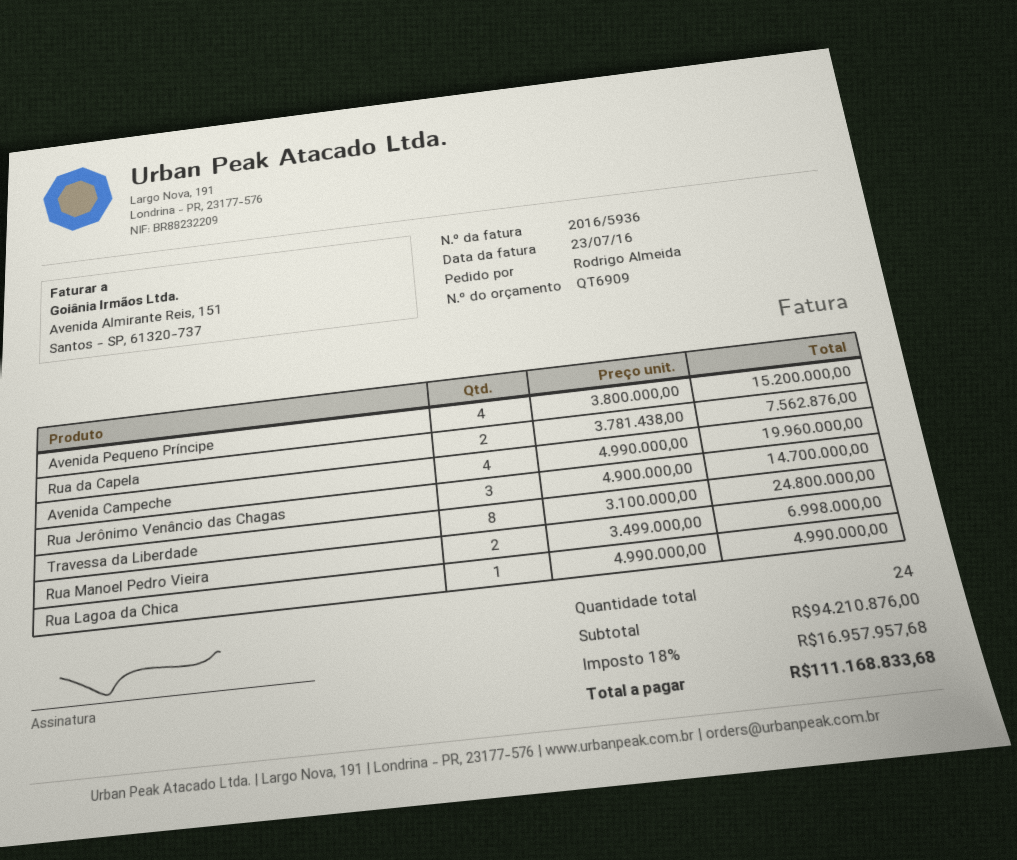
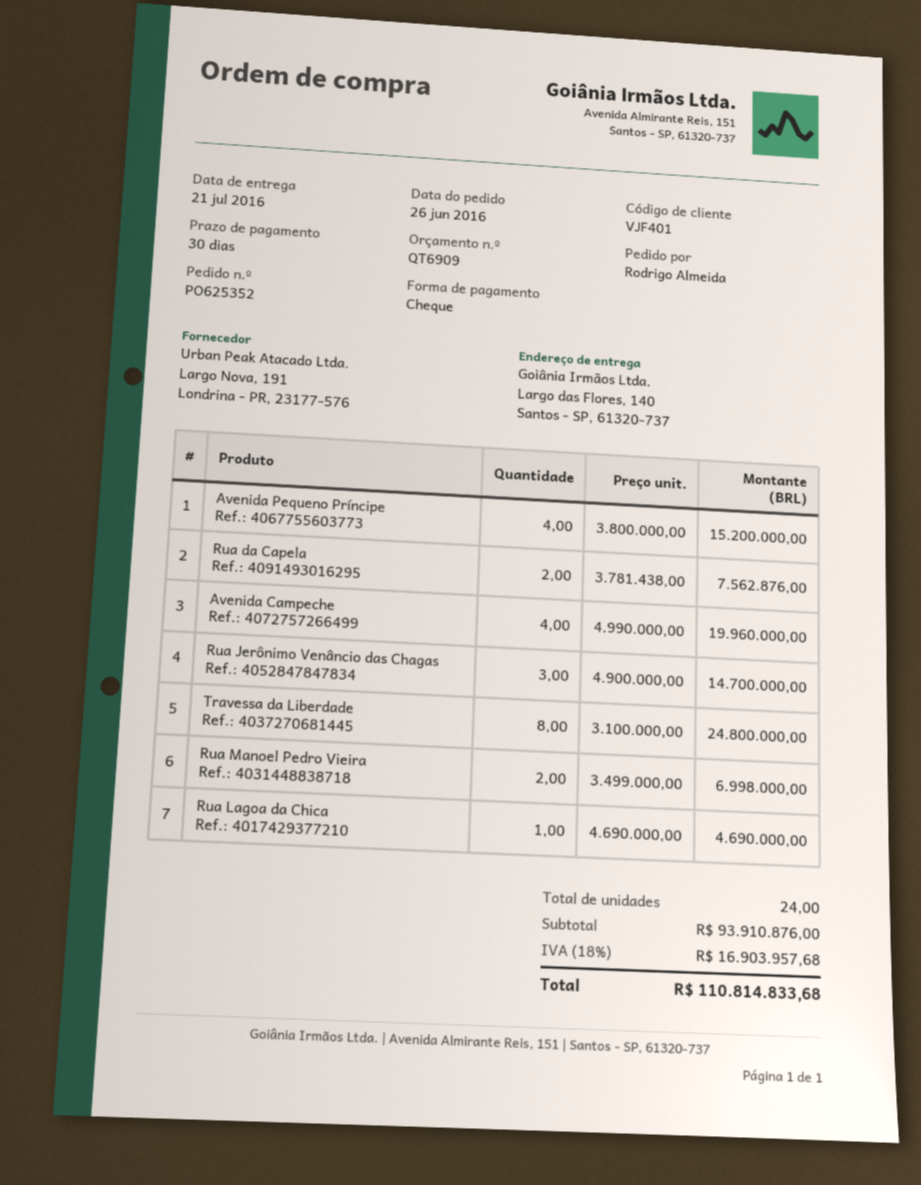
Rua Lagoa da Chica: 1 x 4990000.00 = 4990000.00 -> 1 x 4690000.00 = 4690000.00
subtotal: 94210876.00 -> 93910876.00
tax: 18% = 16957957.68 -> 18% = 16903957.68
total: 111168833.68 -> 110814833.68

